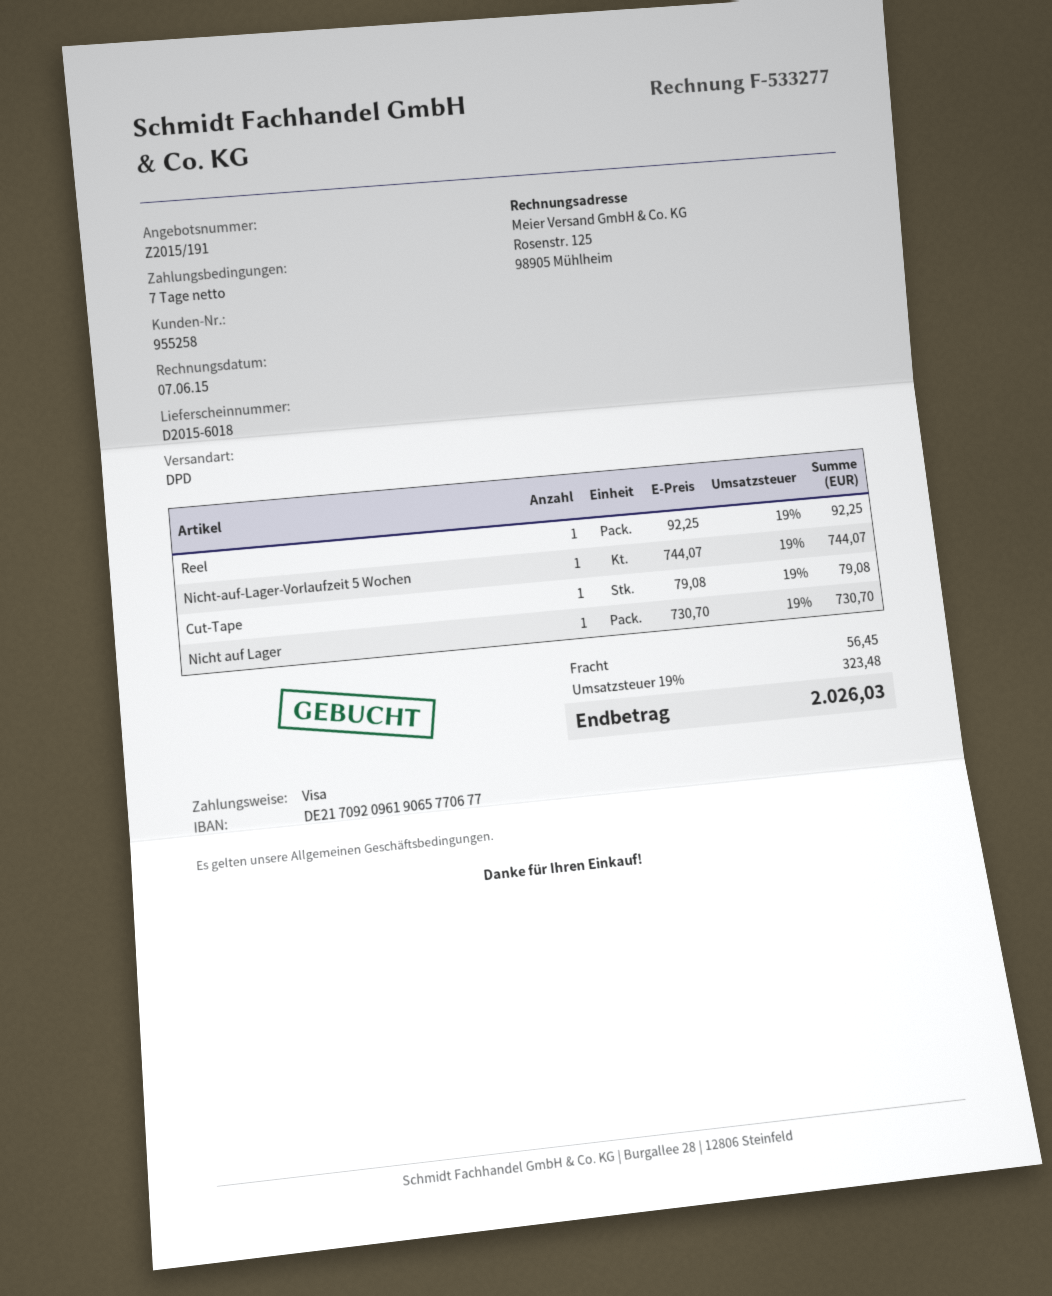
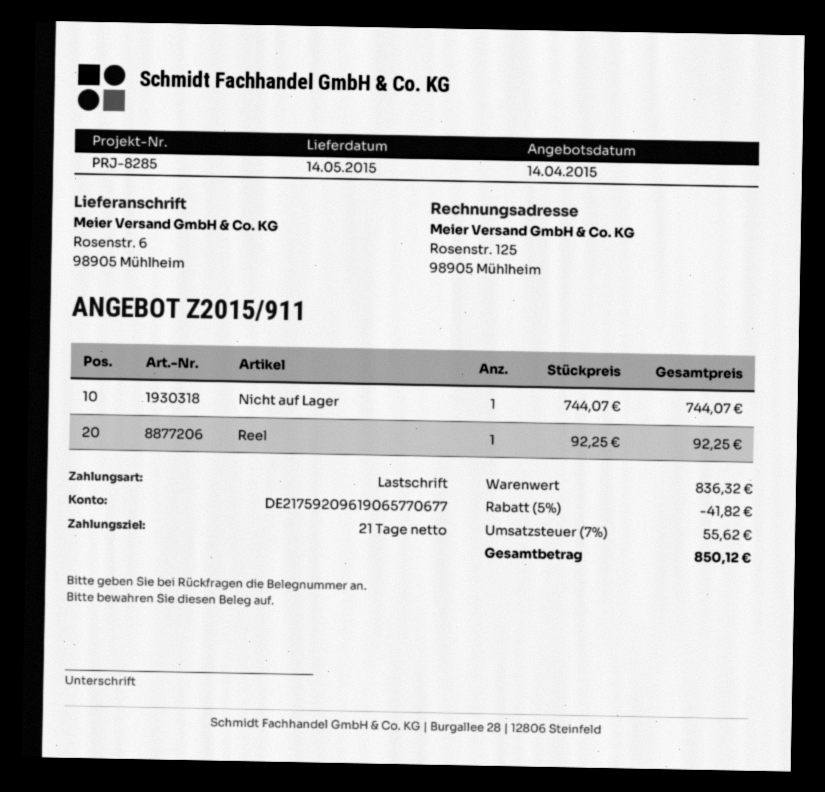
quote number: Z2015/191 -> Z2015/911
payment terms: 7 days -> 21 days
payment method: Visa -> direct debit
bank account: DE21709209619065770677 -> DE21759209619065770677
Nicht-auf-Lager-Vorlaufzeit 5 Wochen: 1 x 744.07 = 744.07 -> none
Cut-Tape: 1 x 79.08 = 79.08 -> none
Nicht auf Lager: 1 x 730.70 = 730.70 -> 1 x 744.07 = 744.07
discount: none -> 5% = 41.82
shipping: 56.45 -> none
tax: 19% = 323.48 -> 7% = 55.62
total: 2026.03 -> 850.12

